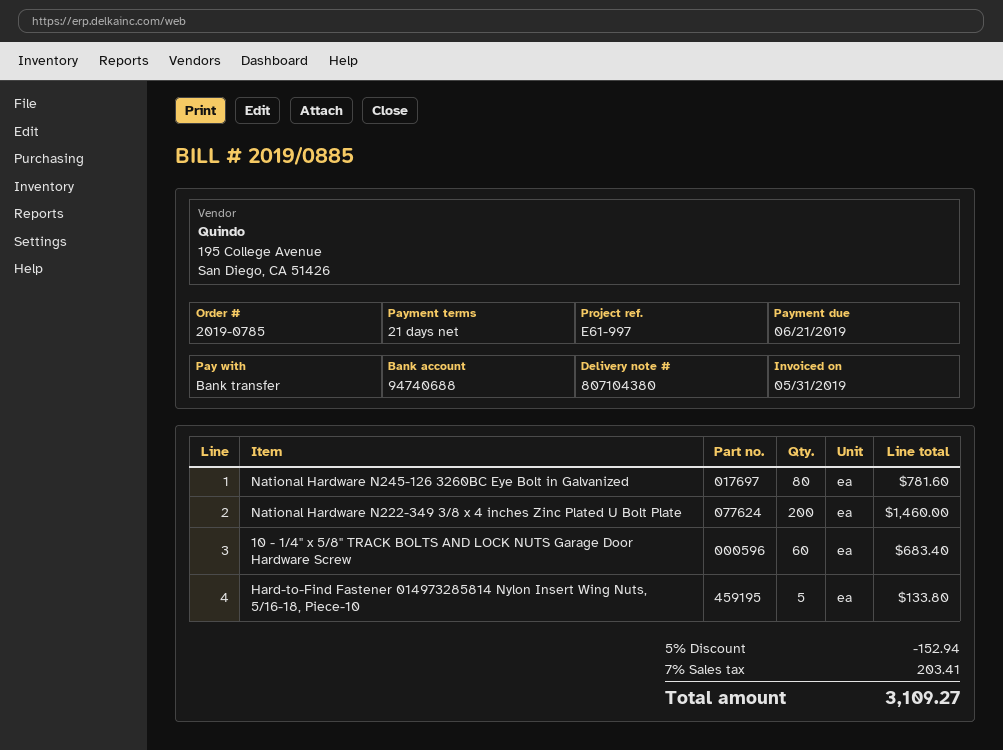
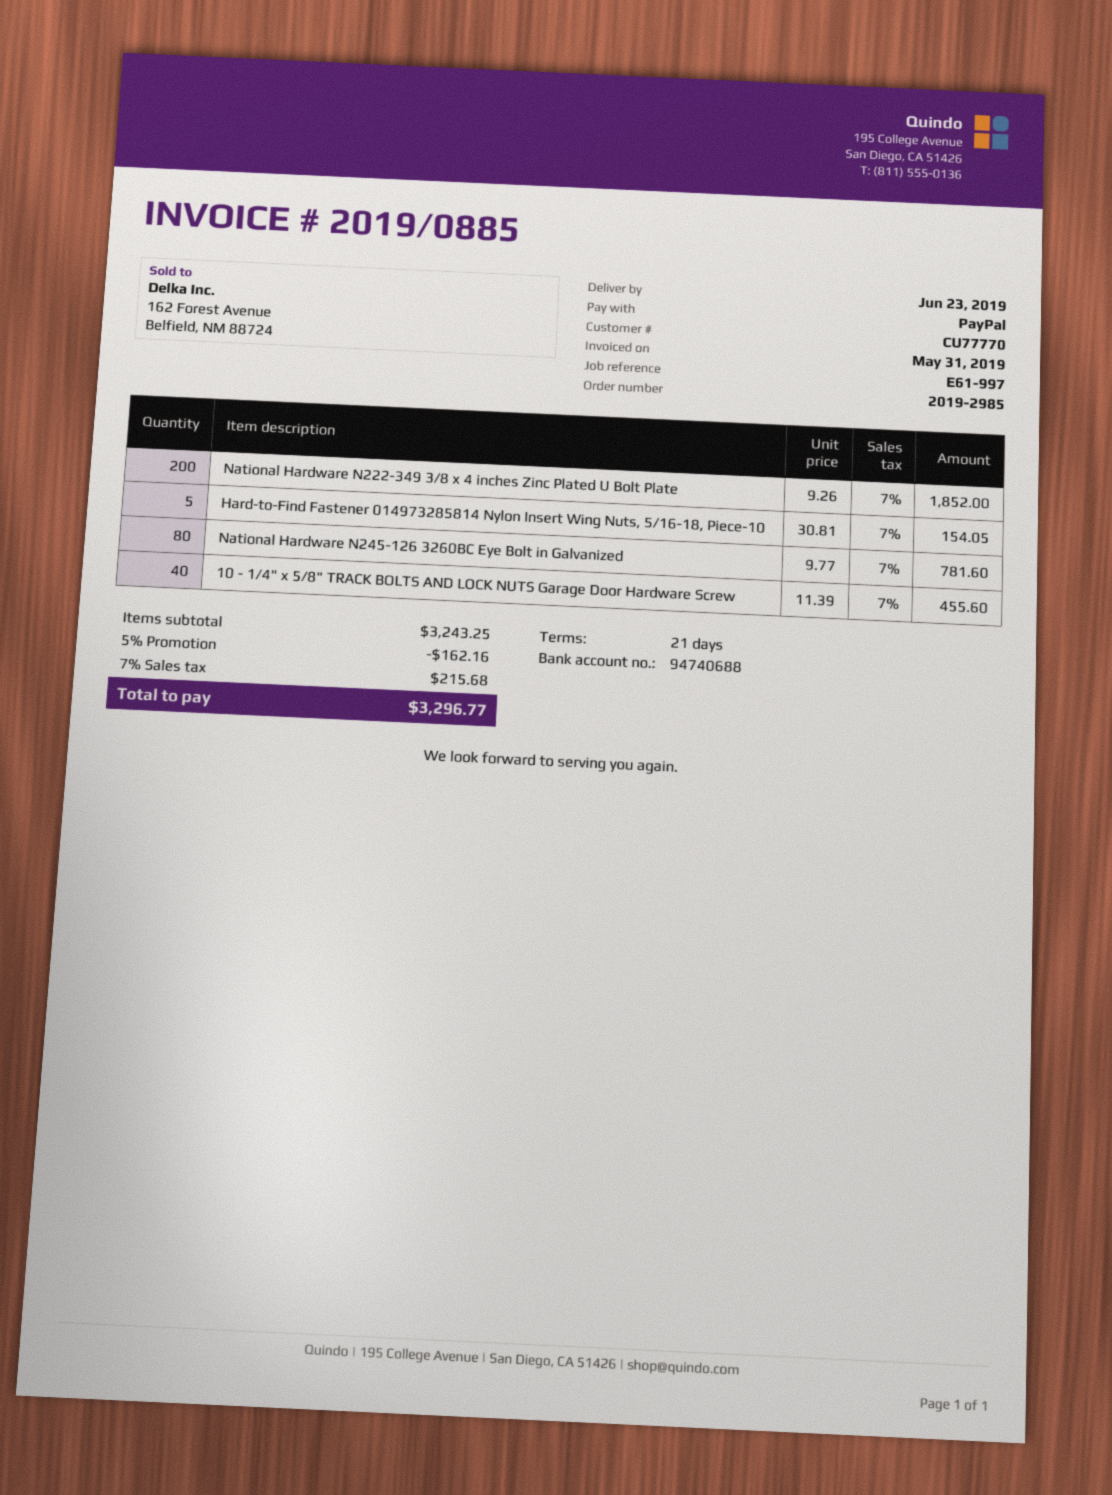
order number: 2019-0785 -> 2019-2985
payment method: bank transfer -> PayPal
National Hardware N222-349 3/8 x 4 inches Zinc Plated U Bolt Plate: 200 for 1460.00 -> 200 for 1852.00
10 - 1/4" x 5/8" TRACK BOLTS AND LOCK NUTS Garage Door Hardware Screw: 60 for 683.40 -> 40 for 455.60
Hard-to-Find Fastener 014973285814 Nylon Insert Wing Nuts, 5/16-18, Piece-10: 5 for 133.80 -> 5 for 154.05
discount: 5% = 152.94 -> 5% = 162.16
tax: 7% = 203.41 -> 7% = 215.68
total: 3109.27 -> 3296.77

